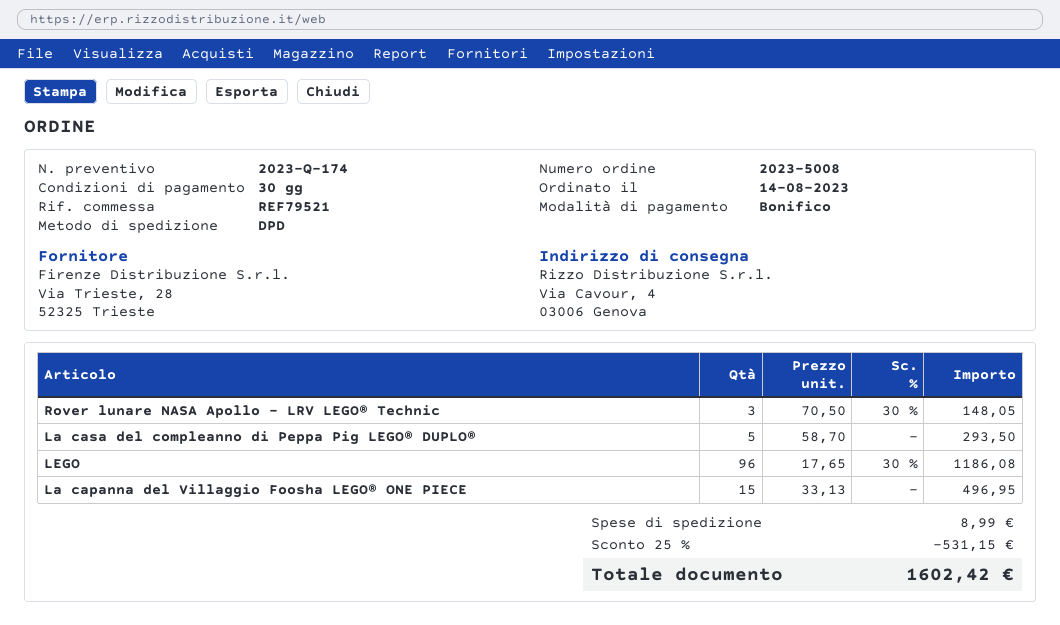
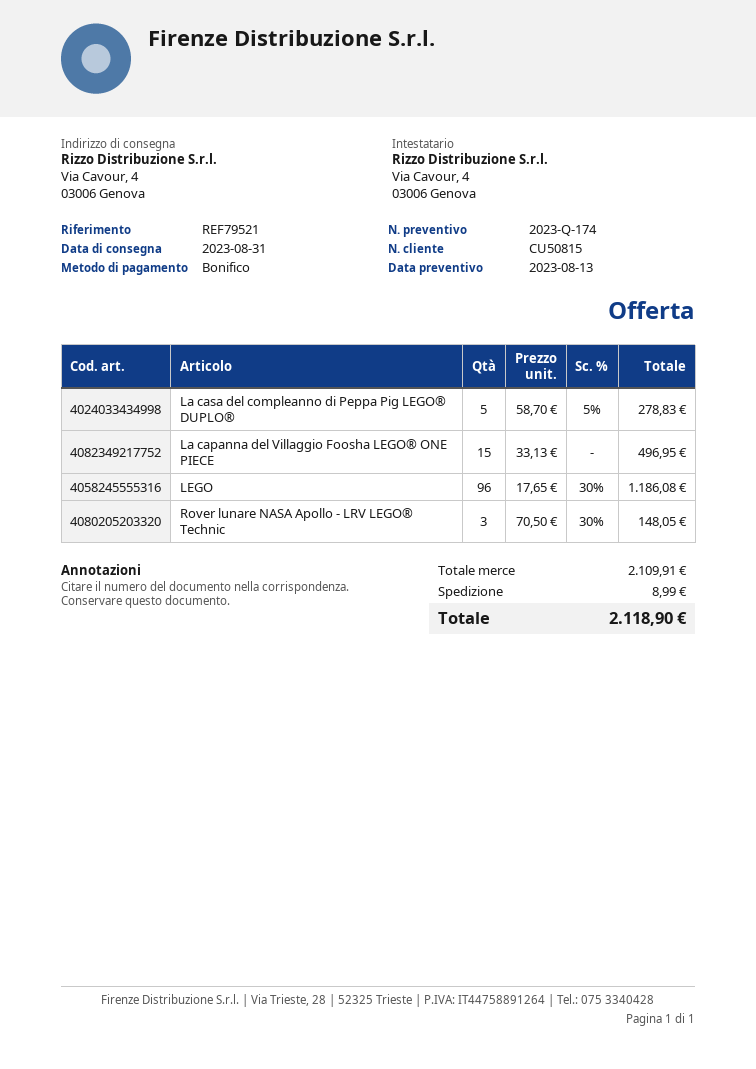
La casa del compleanno di Peppa Pig LEGO® DUPLO®: 5 x 58.70 = 293.50 -> 5 x 58.70 - 5% = 278.83
discount: 25% = 531.15 -> none
total: 1602.42 -> 2118.90

